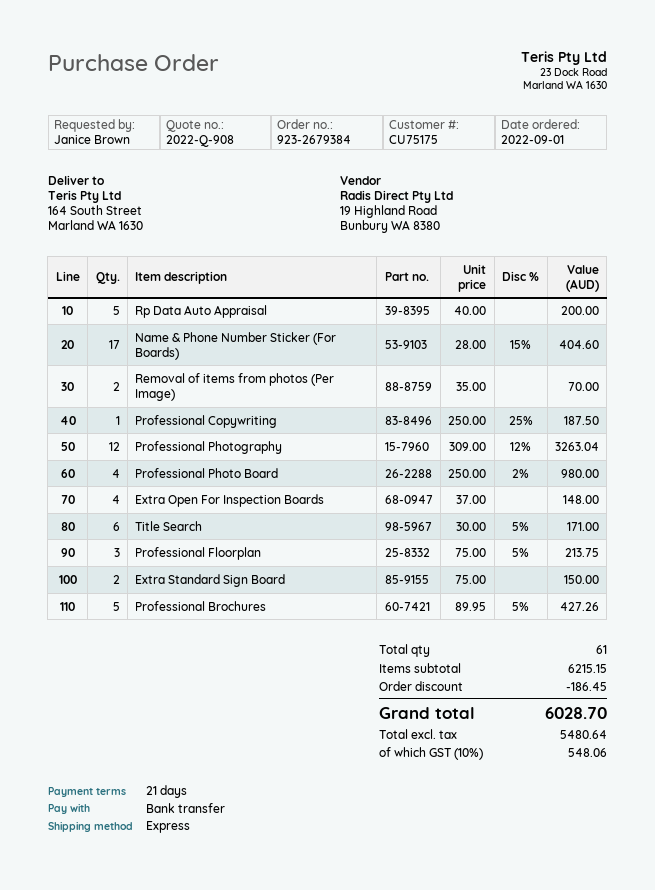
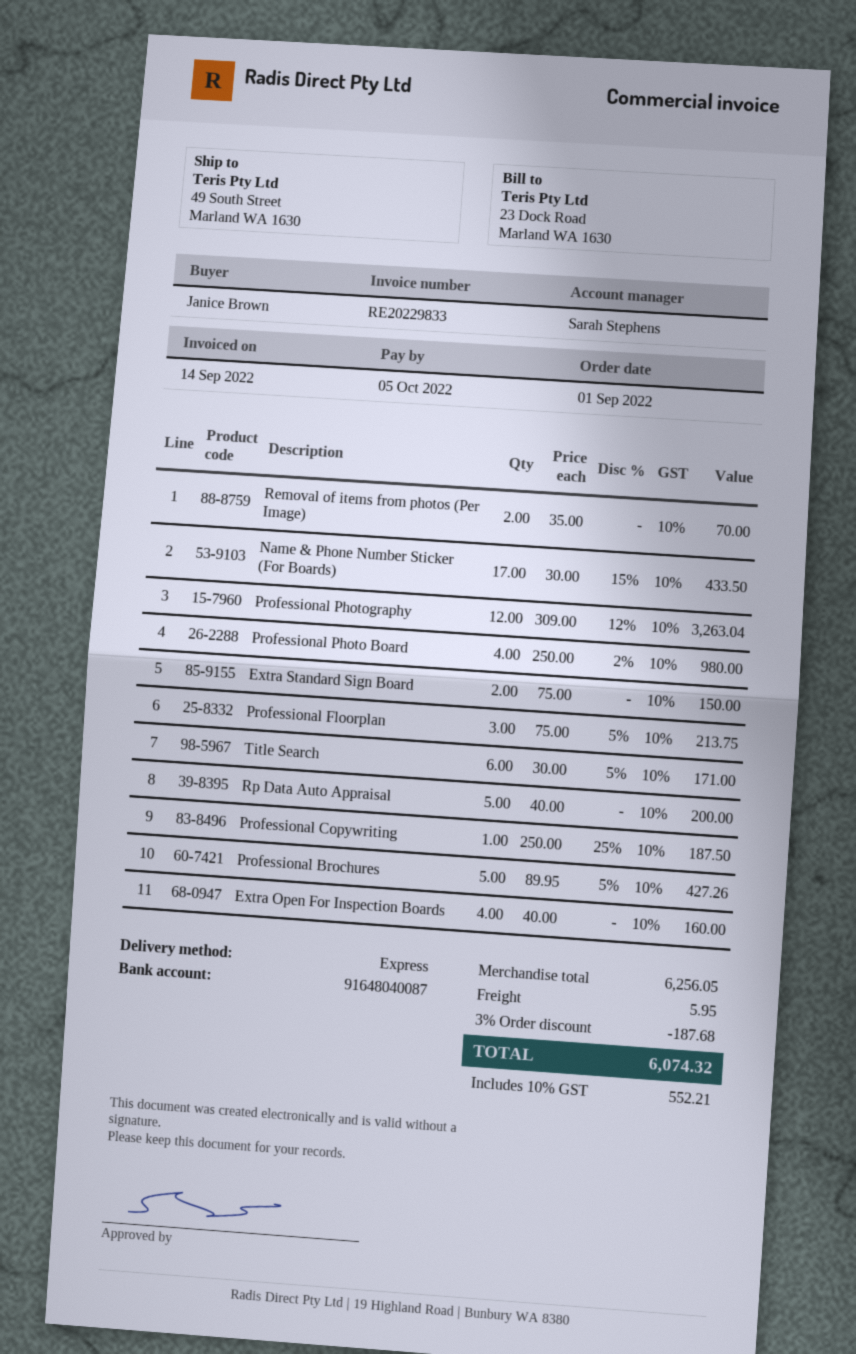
ship to: 164 South Street, Marland WA 1630 -> 49 South Street, Marland WA 1630
Name & Phone Number Sticker (For Boards): 17 x 28.00 - 15% = 404.60 -> 17 x 30.00 - 15% = 433.50
Extra Open For Inspection Boards: 4 x 37.00 = 148.00 -> 4 x 40.00 = 160.00
subtotal: 6215.15 -> 6256.05
discount: 186.45 -> 187.68
shipping: none -> 5.95
tax: 10% = 548.06 -> 10% = 552.21
total: 6028.70 -> 6074.32

